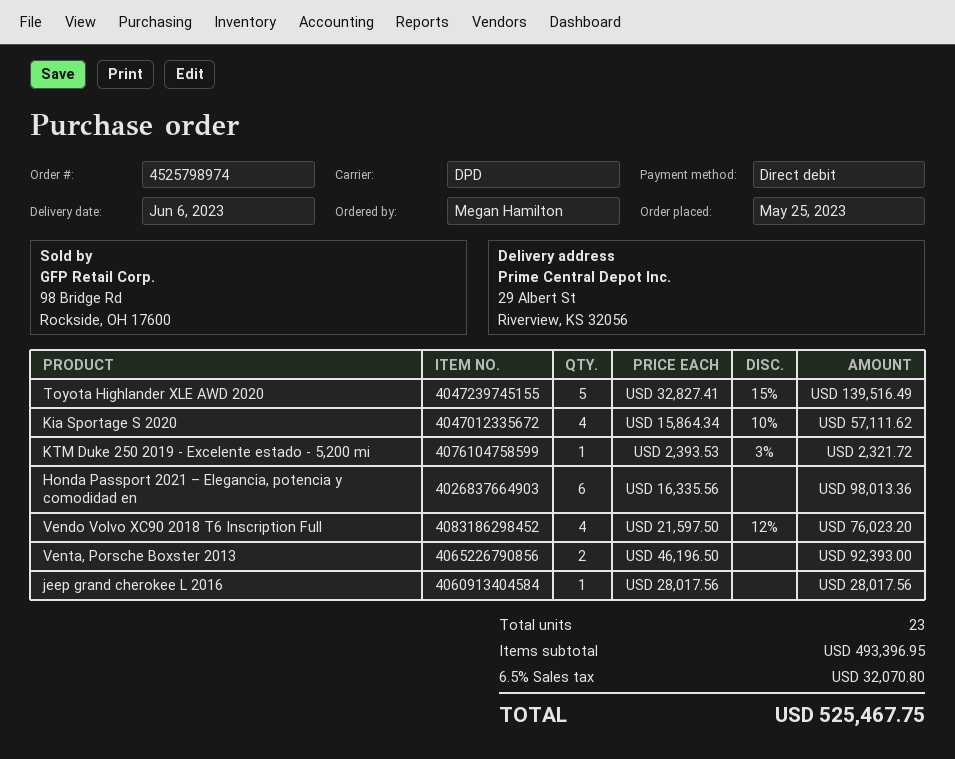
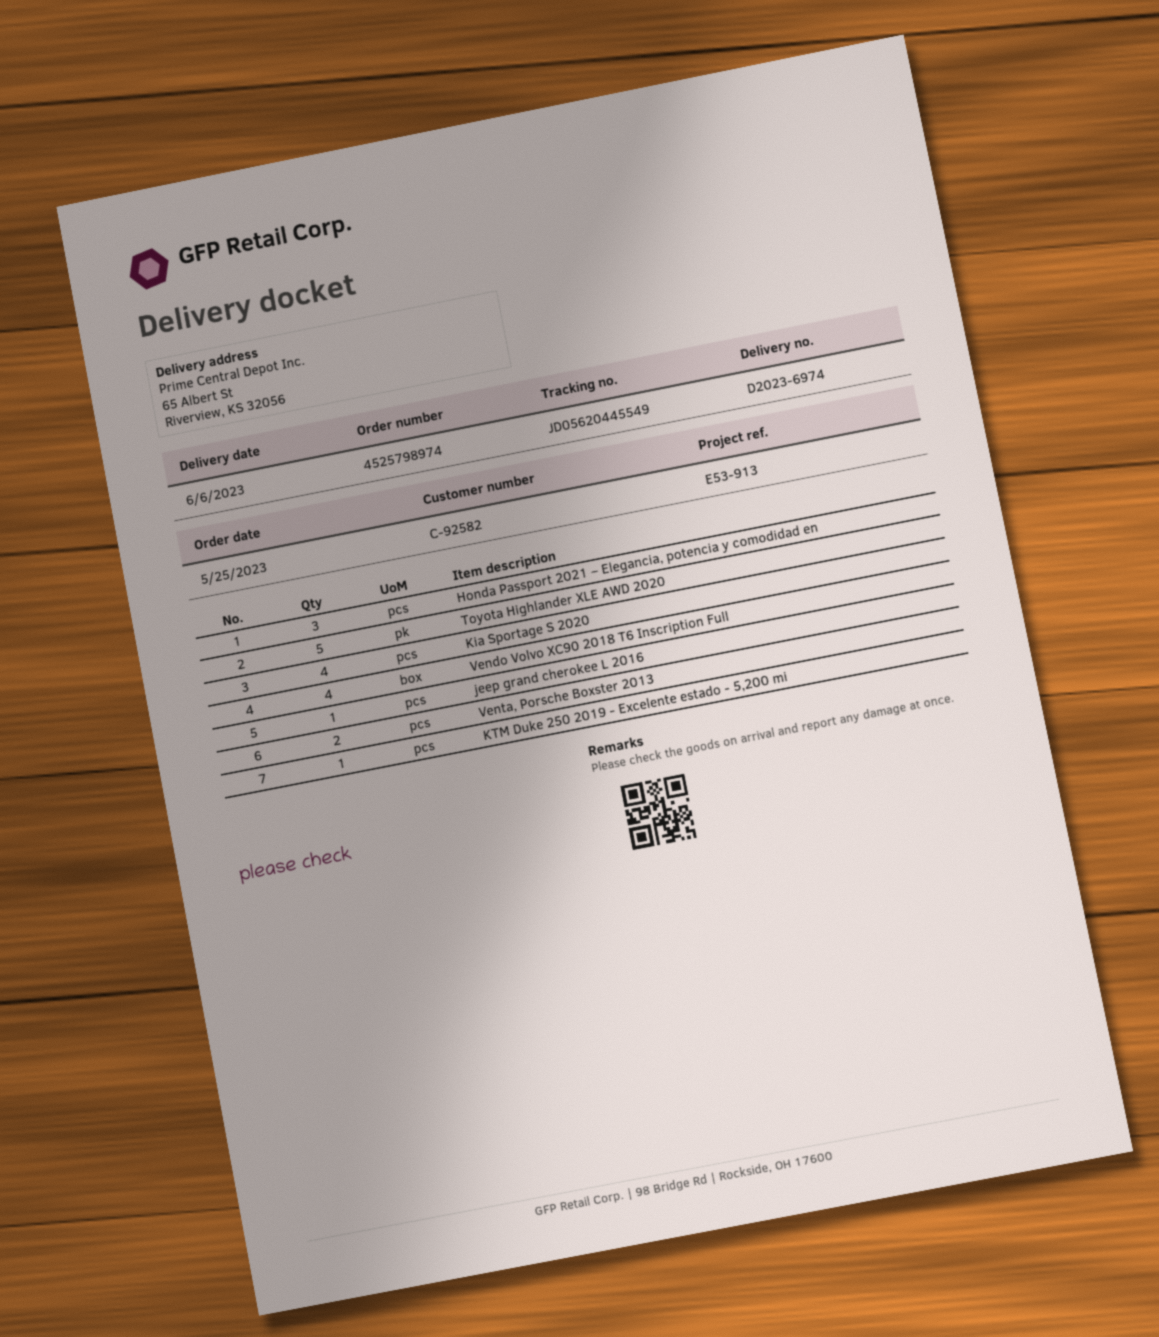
ship to: 29 Albert St, Riverview, KS 32056 -> 65 Albert St, Riverview, KS 32056
Honda Passport 2021 – Elegancia, potencia y comodidad en: 6 -> 3

